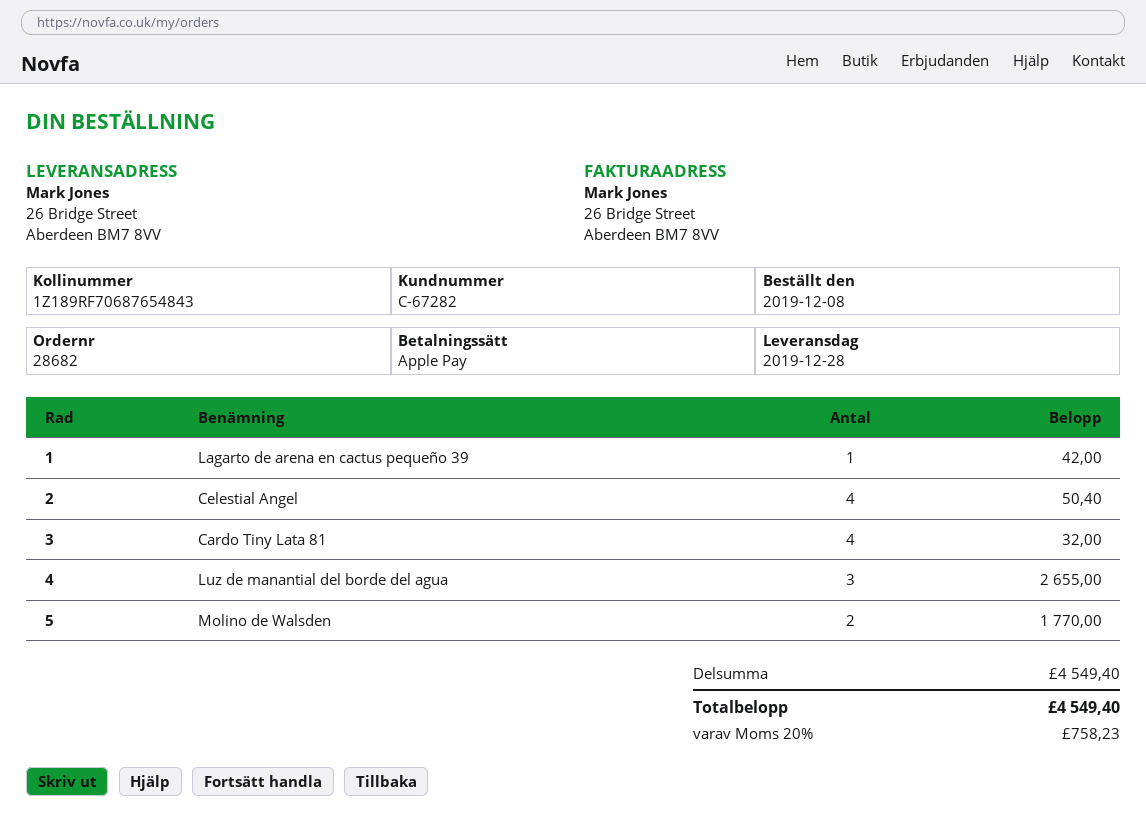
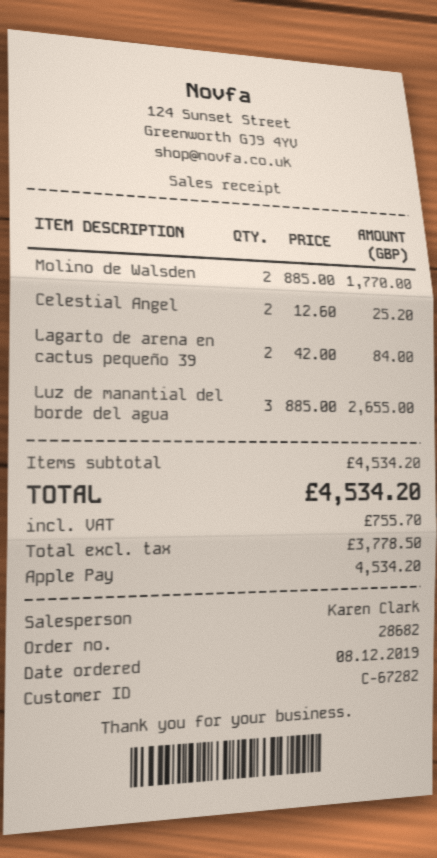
Lagarto de arena en cactus pequeño 39: 1 for 42.00 -> 2 for 84.00
Celestial Angel: 4 for 50.40 -> 2 for 25.20
Cardo Tiny Lata 81: 4 for 32.00 -> none
subtotal: 4549.40 -> 4534.20
tax: 758.23 -> 755.70
total: 4549.40 -> 4534.20

